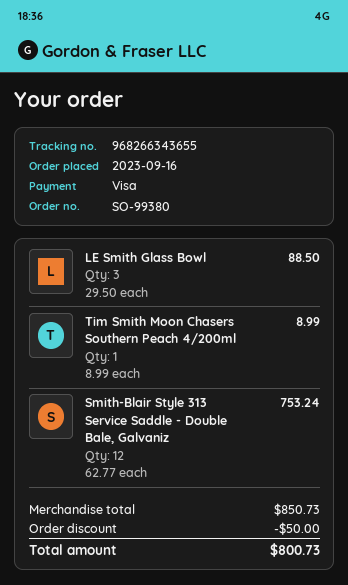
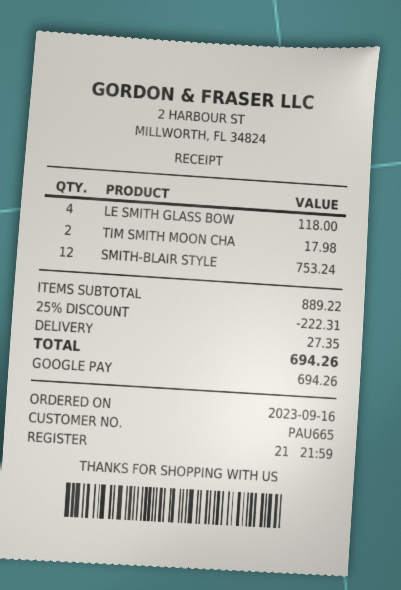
payment method: Visa -> Google Pay
LE Smith Glass Bowl: 3 for 88.50 -> 4 for 118.00
Tim Smith Moon Chasers Southern Peach 4/200ml: 1 for 8.99 -> 2 for 17.98
subtotal: 850.73 -> 889.22
discount: 50.00 -> 222.31
shipping: none -> 27.35
total: 800.73 -> 694.26

